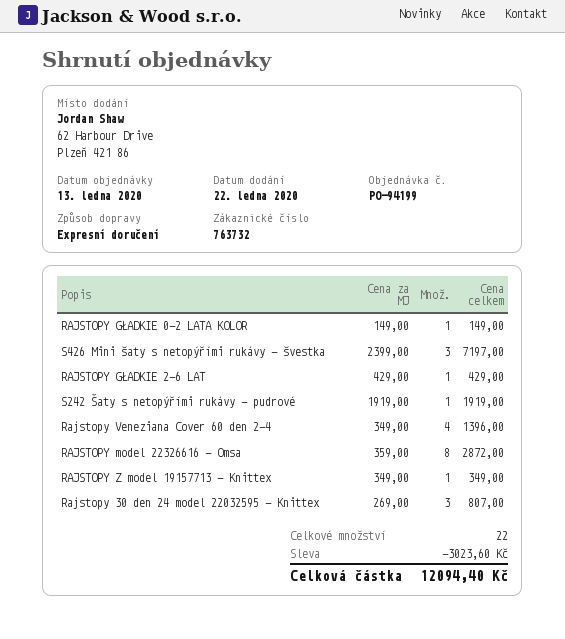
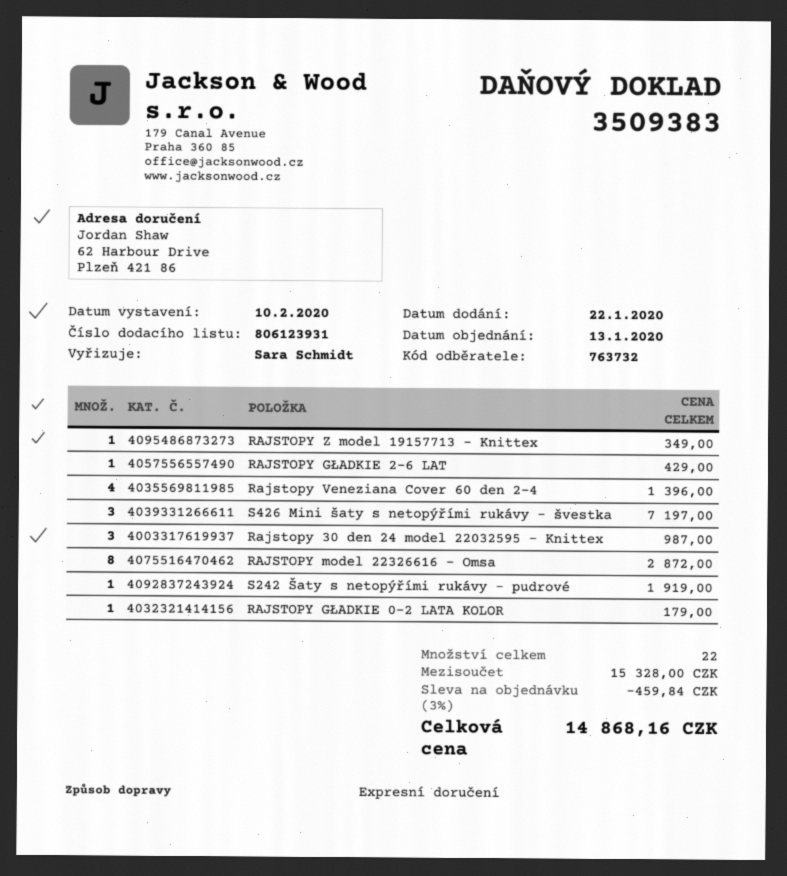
RAJSTOPY GŁADKIE 0-2 LATA KOLOR: 1 for 149.00 -> 1 for 179.00
Rajstopy 30 den 24 model 22032595 - Knittex: 3 for 807.00 -> 3 for 987.00
discount: 3023.60 -> 459.84
total: 12094.40 -> 14868.16

